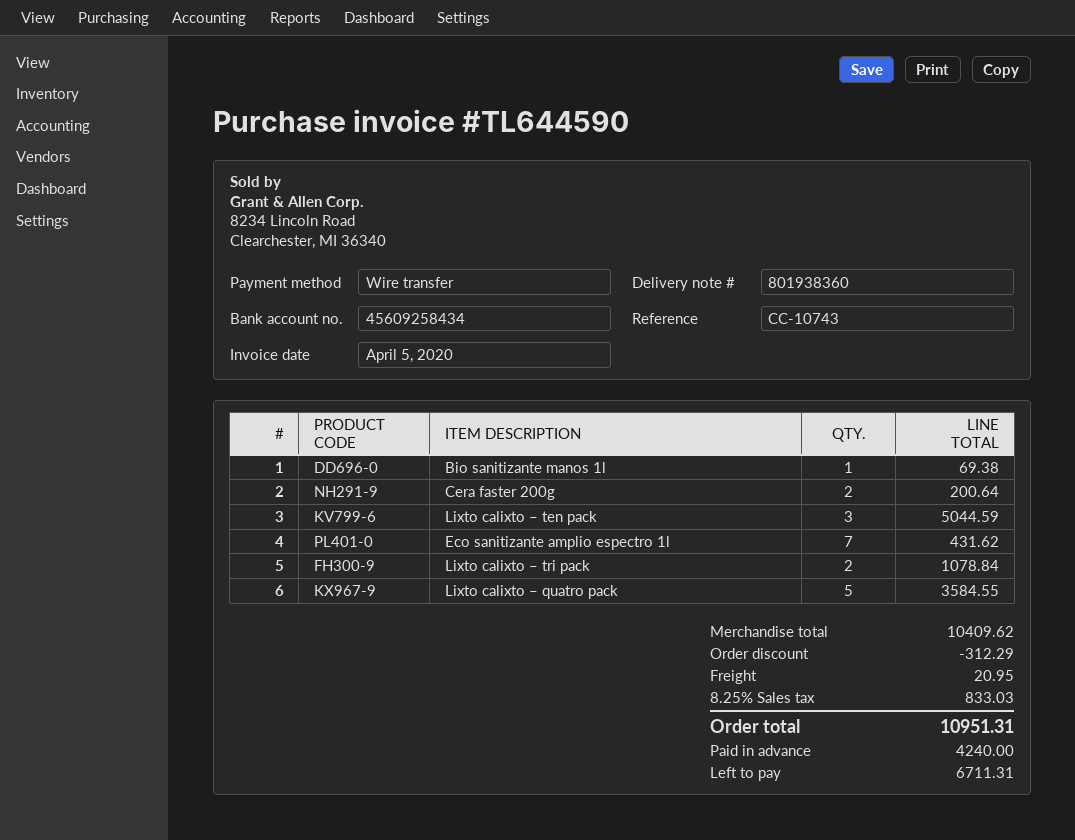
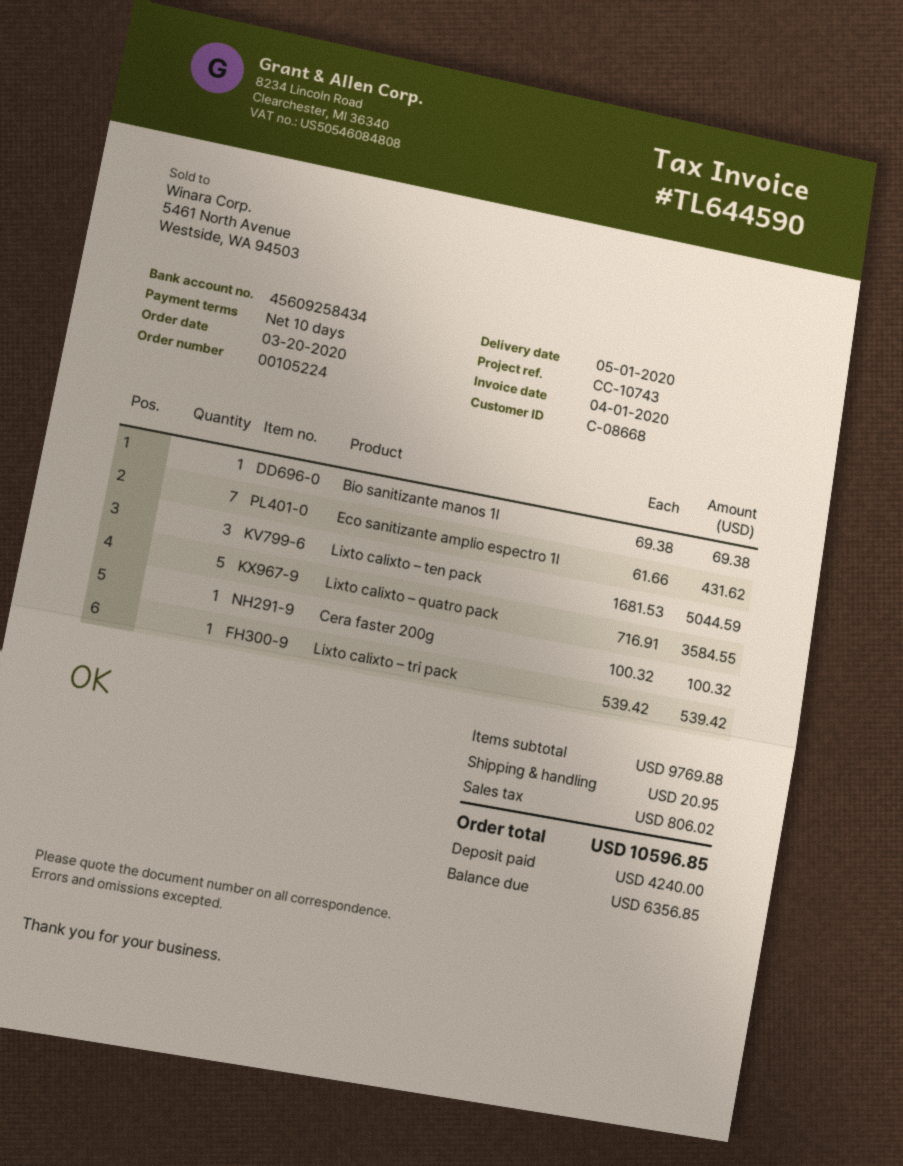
invoice date: 2020-04-05 -> 2020-04-01
Cera faster 200g: 2 for 200.64 -> 1 for 100.32
Lixto calixto – tri pack: 2 for 1078.84 -> 1 for 539.42
subtotal: 10409.62 -> 9769.88
discount: 312.29 -> none
tax: 833.03 -> 806.02
total: 10951.31 -> 10596.85
balance: 6711.31 -> 6356.85

